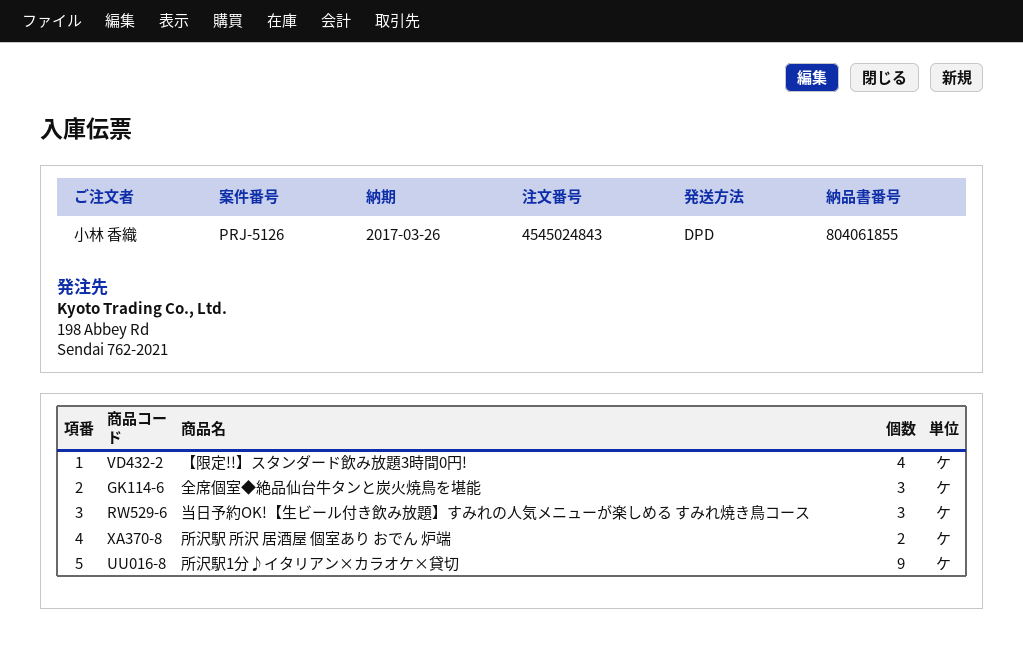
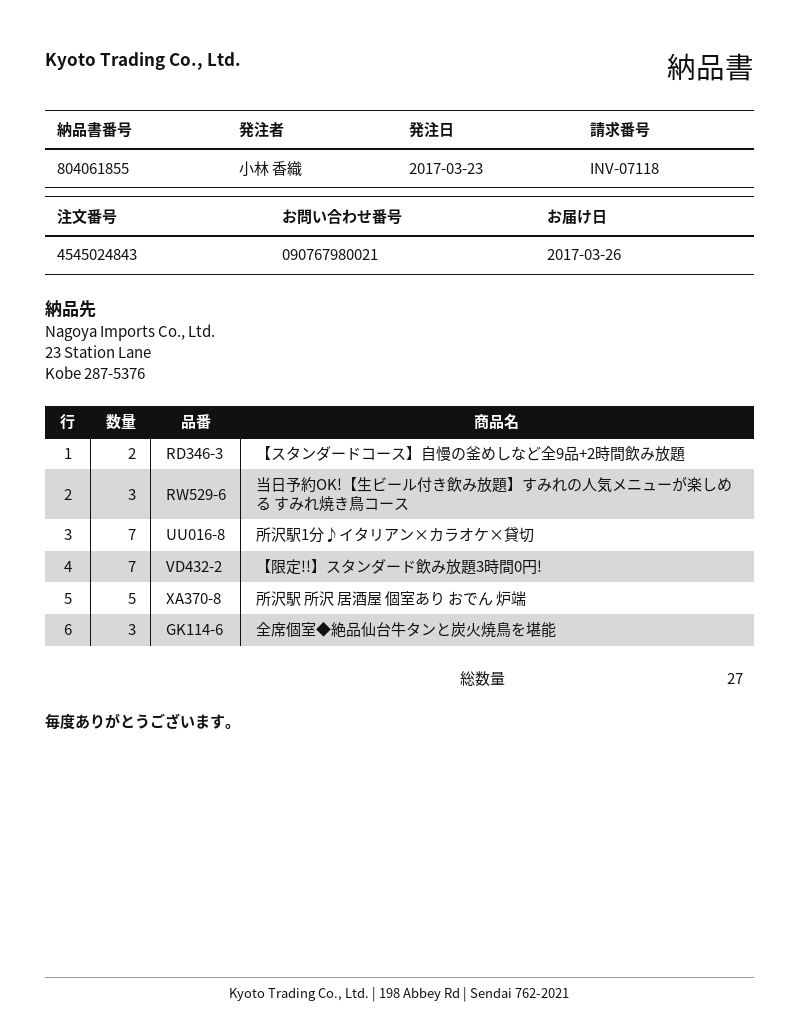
【限定!!】スタンダード飲み放題3時間0円!: 4 -> 7
所沢駅 所沢 居酒屋 個室あり おでん 炉端: 2 -> 5
所沢駅1分♪イタリアン×カラオケ×貸切: 9 -> 7
【スタンダードコース】自慢の釜めしなど全9品+2時間飲み放題: none -> 2

